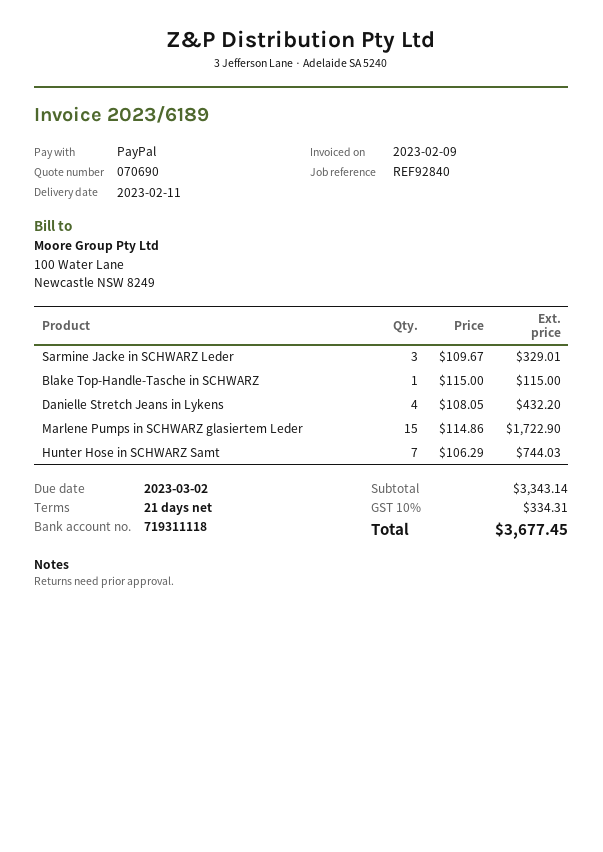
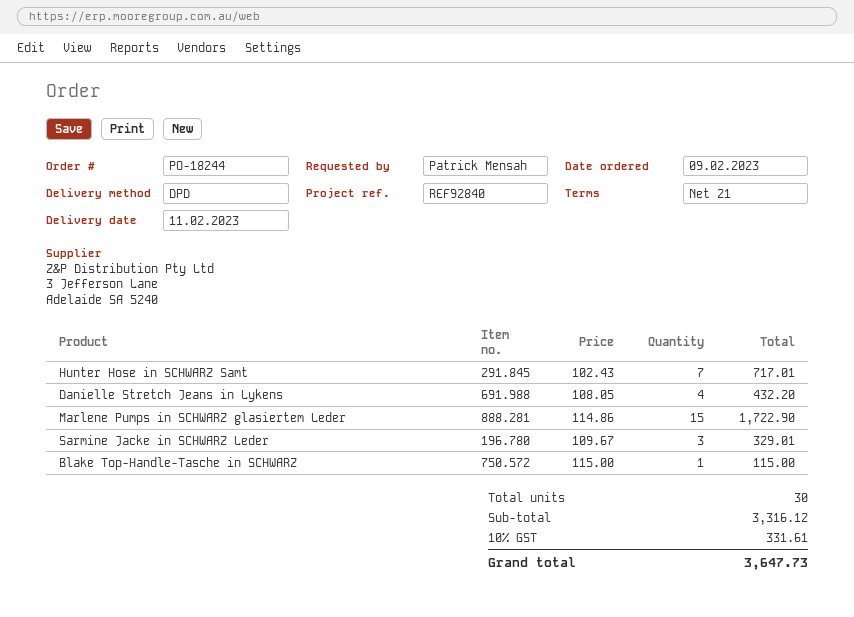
Hunter Hose in SCHWARZ Samt: 7 x 106.29 = 744.03 -> 7 x 102.43 = 717.01
subtotal: 3343.14 -> 3316.12
tax: 10% = 334.31 -> 10% = 331.61
total: 3677.45 -> 3647.73

